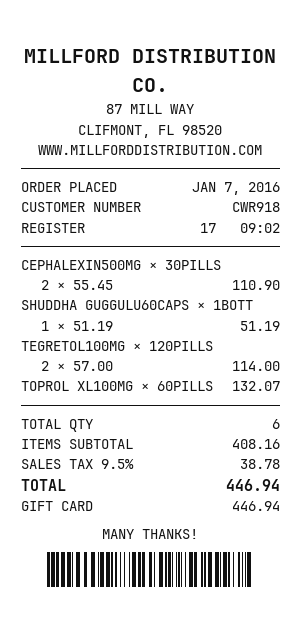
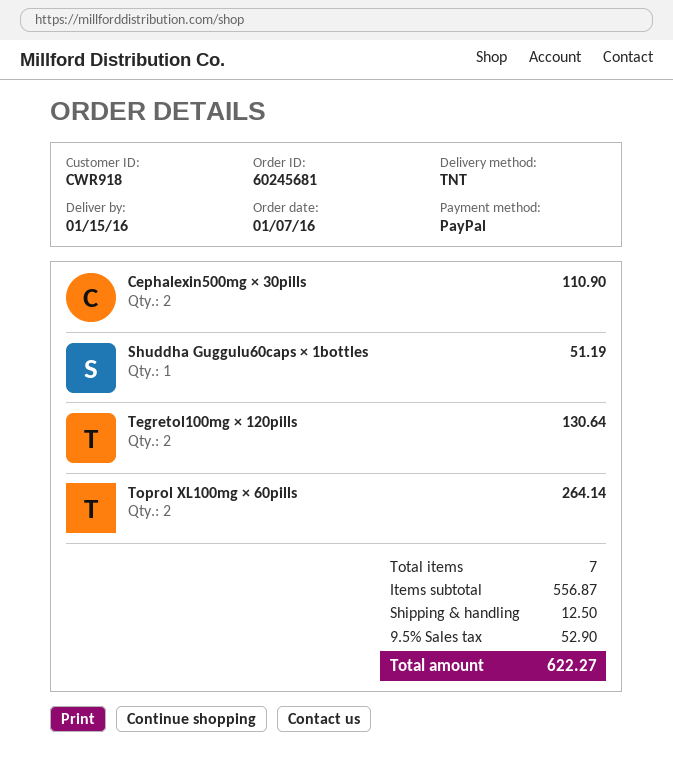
payment method: gift card -> PayPal
TEGRETOL100MG × 120PILLS: 2 for 114.00 -> 2 for 130.64
TOPROL XL100MG × 60PILLS: 1 for 132.07 -> 2 for 264.14
total quantity: 6 -> 7
subtotal: 408.16 -> 556.87
shipping: none -> 12.50
tax: 9.5% = 38.78 -> 9.5% = 52.90
total: 446.94 -> 622.27

